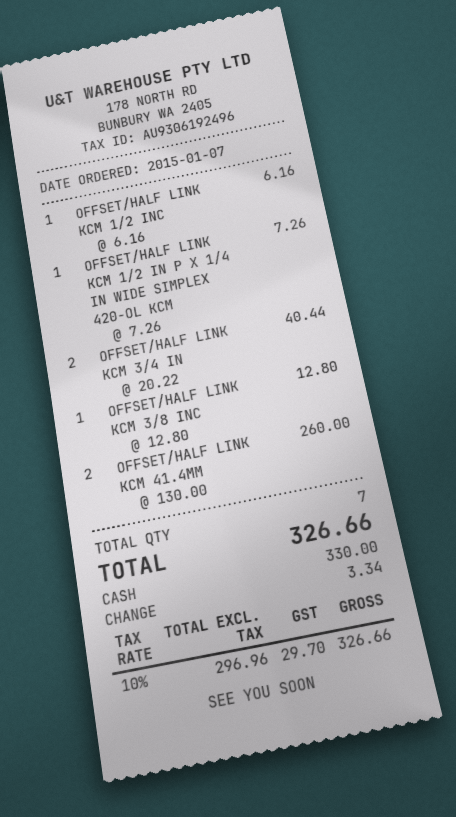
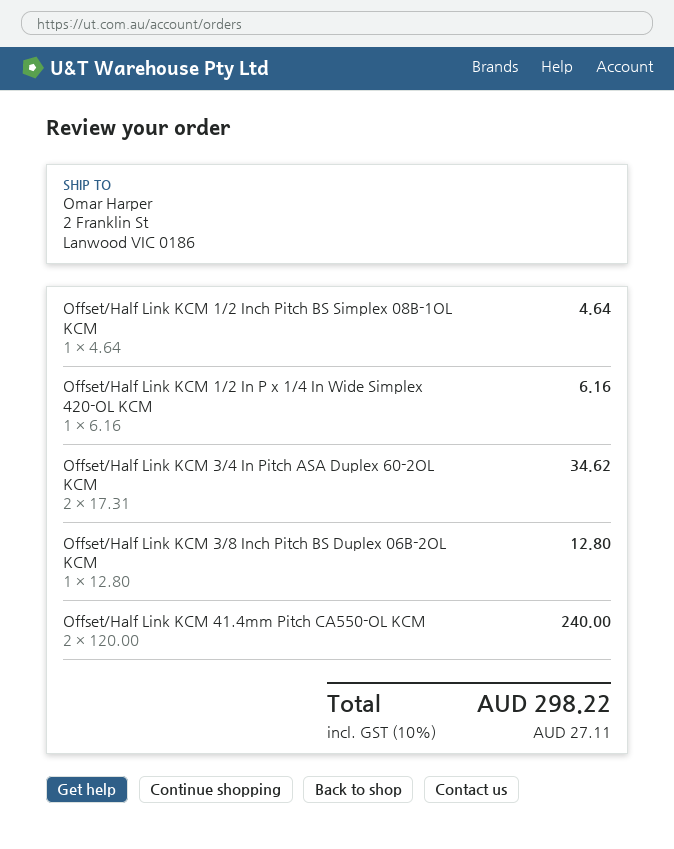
OFFSET/HALF LINK KCM 1/2 INC: 1 x 6.16 = 6.16 -> 1 x 4.64 = 4.64
OFFSET/HALF LINK KCM 1/2 IN P X 1/4 IN WIDE SIMPLEX 420-OL KCM: 1 x 7.26 = 7.26 -> 1 x 6.16 = 6.16
OFFSET/HALF LINK KCM 3/4 IN: 2 x 20.22 = 40.44 -> 2 x 17.31 = 34.62
OFFSET/HALF LINK KCM 41.4MM: 2 x 130.00 = 260.00 -> 2 x 120.00 = 240.00
tax: 10% = 29.70 -> 10% = 27.11
total: 326.66 -> 298.22

